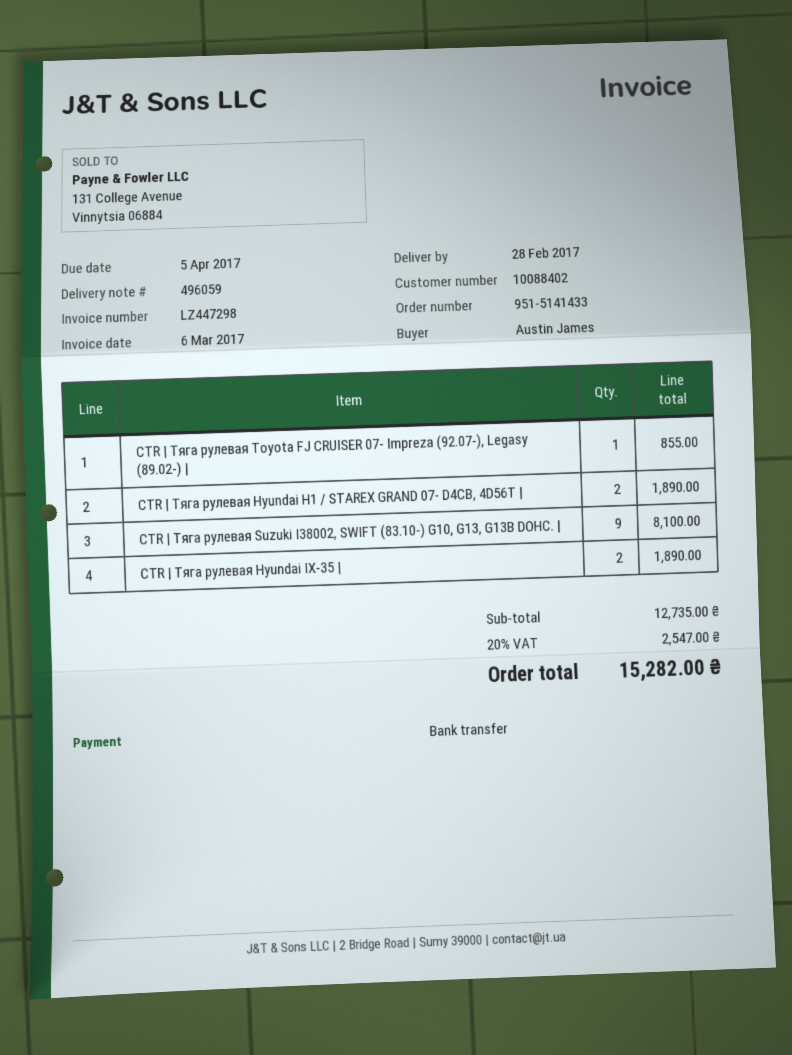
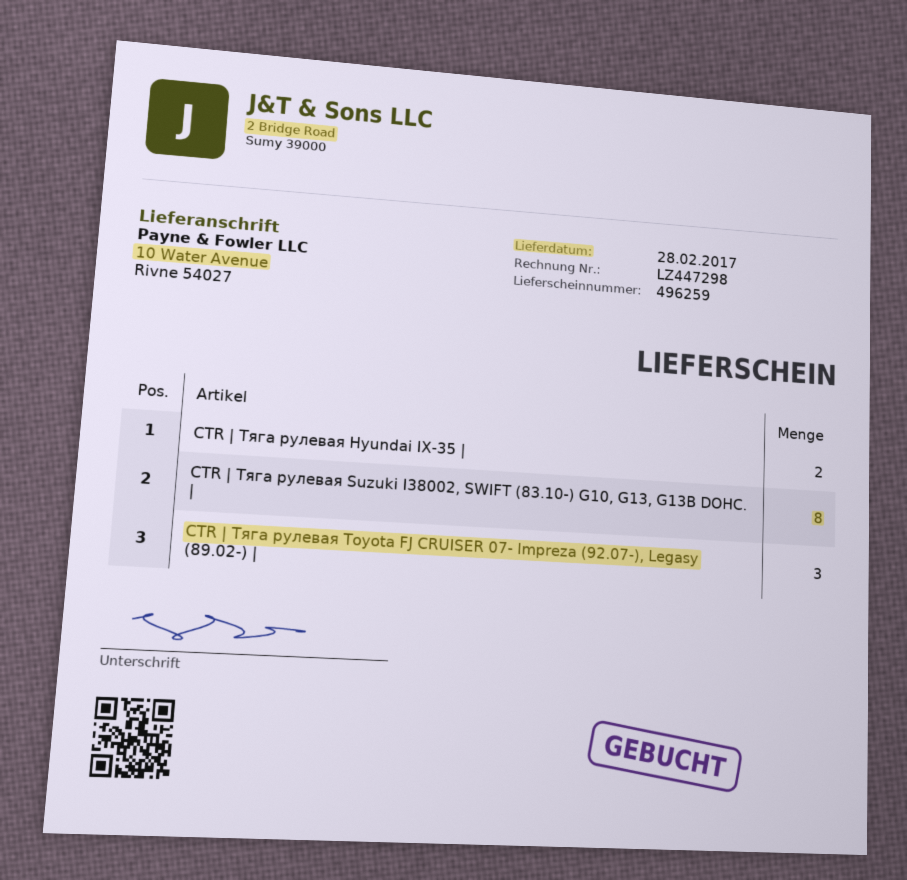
delivery note number: 496059 -> 496259
CTR | Тяга рулевая Toyota FJ CRUISER 07- Impreza (92.07-), Legasy (89.02-) |: 1 -> 3
CTR | Тяга рулевая Hyundai H1 / STAREX GRAND 07- D4CB, 4D56T |: 2 -> none
CTR | Тяга рулевая Suzuki I38002, SWIFT (83.10-) G10, G13, G13B DOHC. |: 9 -> 8

